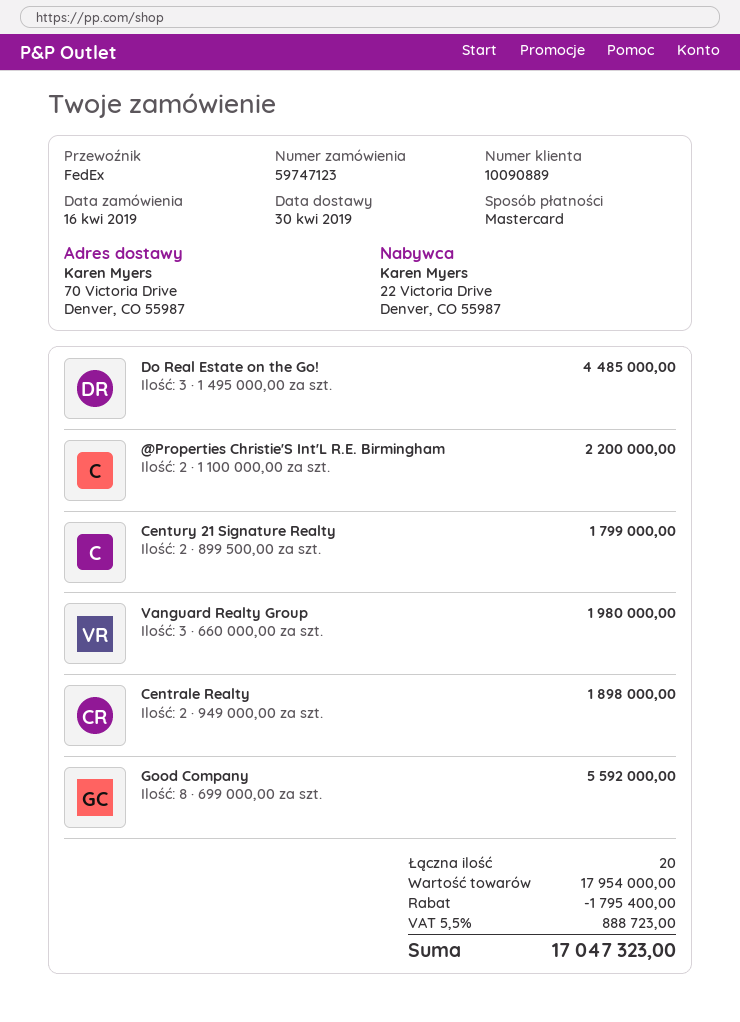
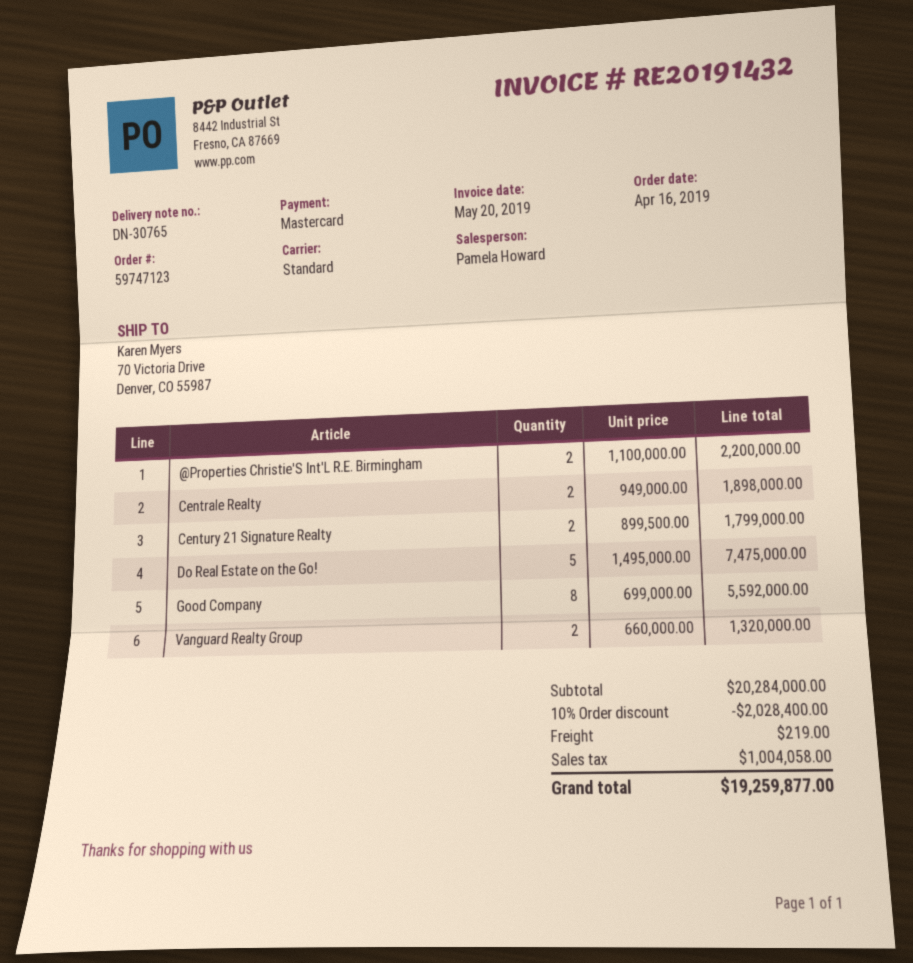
shipping method: FedEx -> standard
Do Real Estate on the Go!: 3 x 1495000.00 = 4485000.00 -> 5 x 1495000.00 = 7475000.00
Vanguard Realty Group: 3 x 660000.00 = 1980000.00 -> 2 x 660000.00 = 1320000.00
subtotal: 17954000.00 -> 20284000.00
discount: 1795400.00 -> 2028400.00
shipping: none -> 219.00
tax: 888723.00 -> 1004058.00
total: 17047323.00 -> 19259877.00

